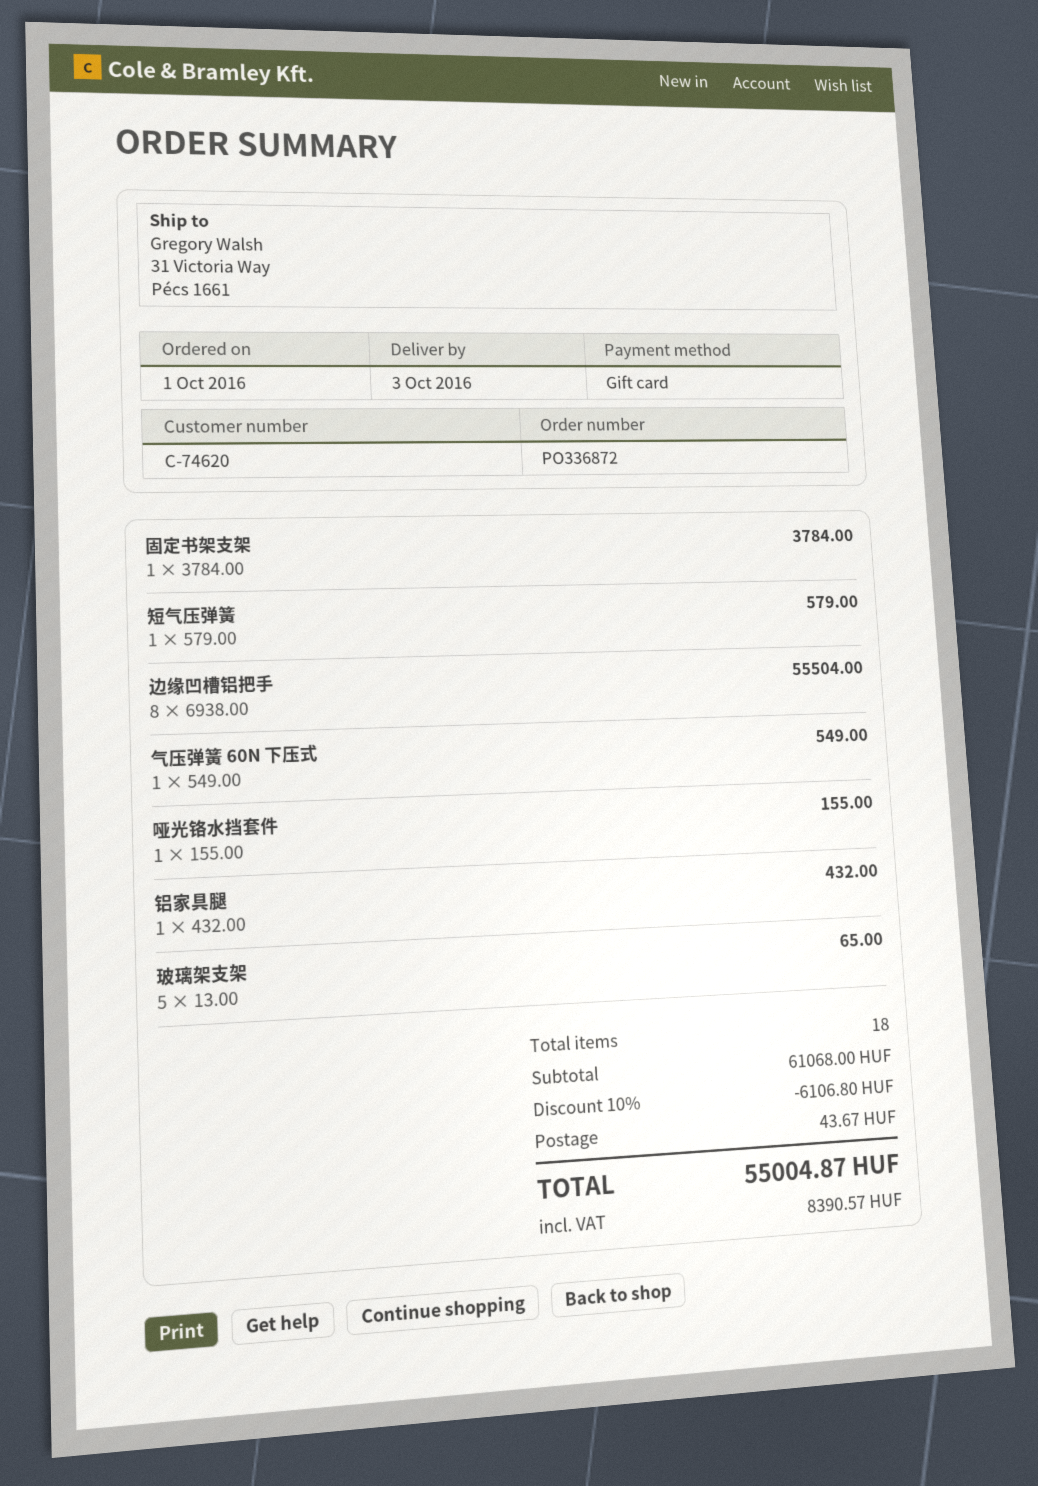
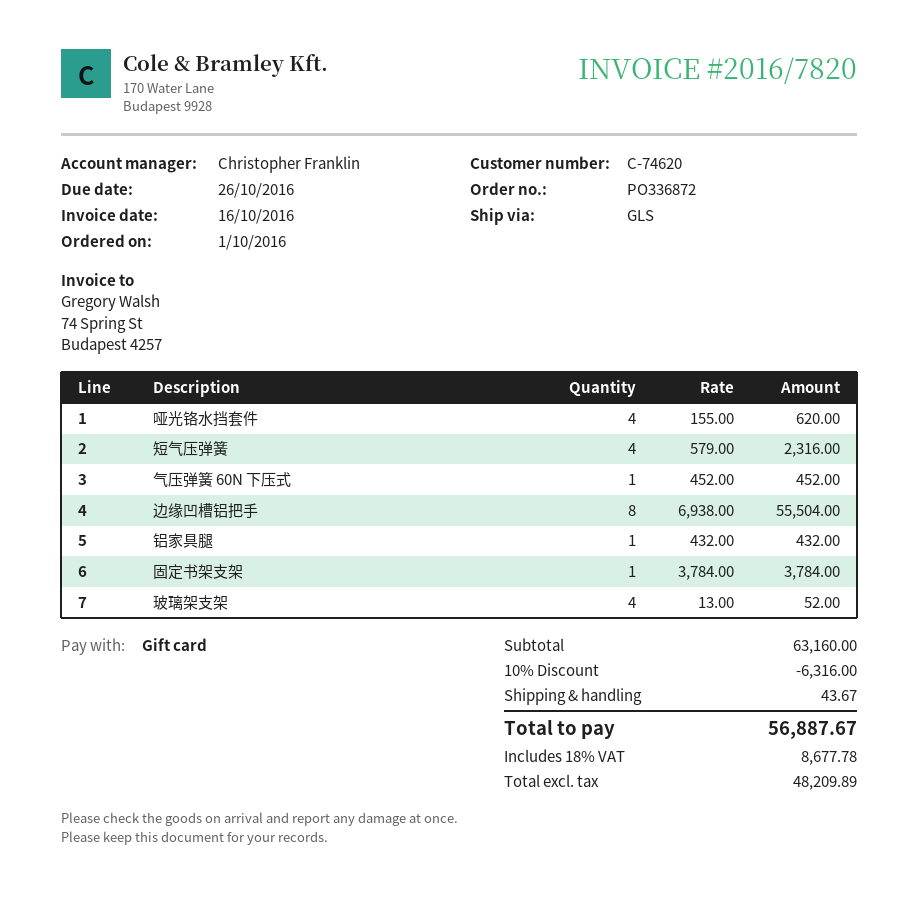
短气压弹簧: 1 x 579.00 = 579.00 -> 4 x 579.00 = 2316.00
气压弹簧 60N 下压式: 1 x 549.00 = 549.00 -> 1 x 452.00 = 452.00
哑光铬水挡套件: 1 x 155.00 = 155.00 -> 4 x 155.00 = 620.00
玻璃架支架: 5 x 13.00 = 65.00 -> 4 x 13.00 = 52.00
subtotal: 61068.00 -> 63160.00
discount: 10% = 6106.80 -> 10% = 6316.00
tax: 8390.57 -> 8677.78
total: 55004.87 -> 56887.67

